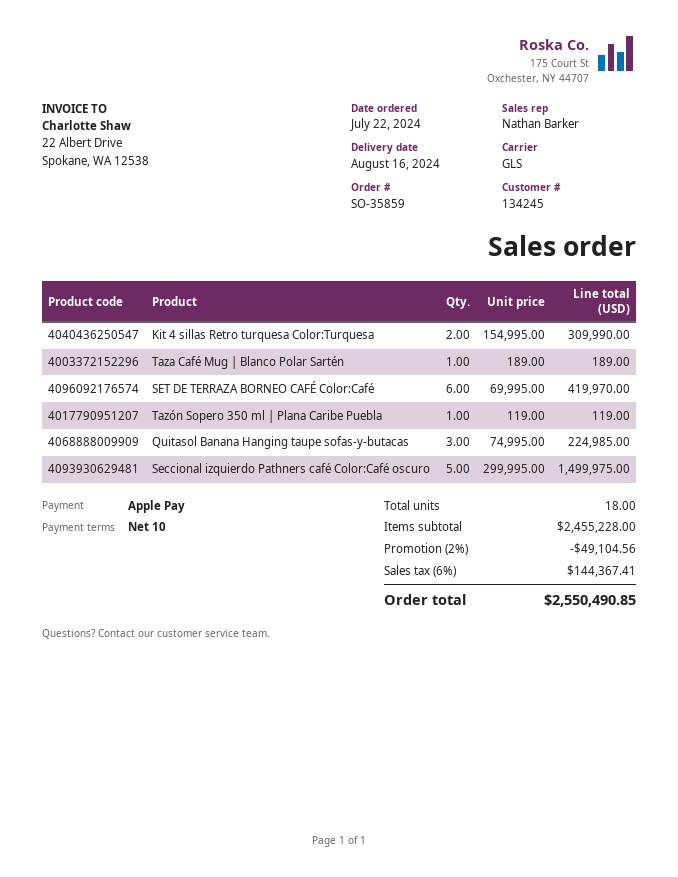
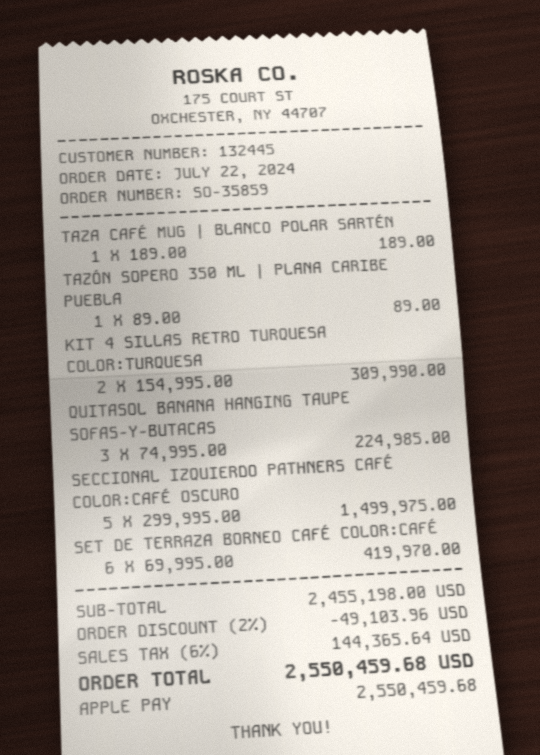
customer number: 134245 -> 132445
Tazón Sopero 350 ml | Plana Caribe Puebla: 1 x 119.00 = 119.00 -> 1 x 89.00 = 89.00
subtotal: 2455228.00 -> 2455198.00
discount: 2% = 49104.56 -> 2% = 49103.96
tax: 6% = 144367.41 -> 6% = 144365.64
total: 2550490.85 -> 2550459.68

